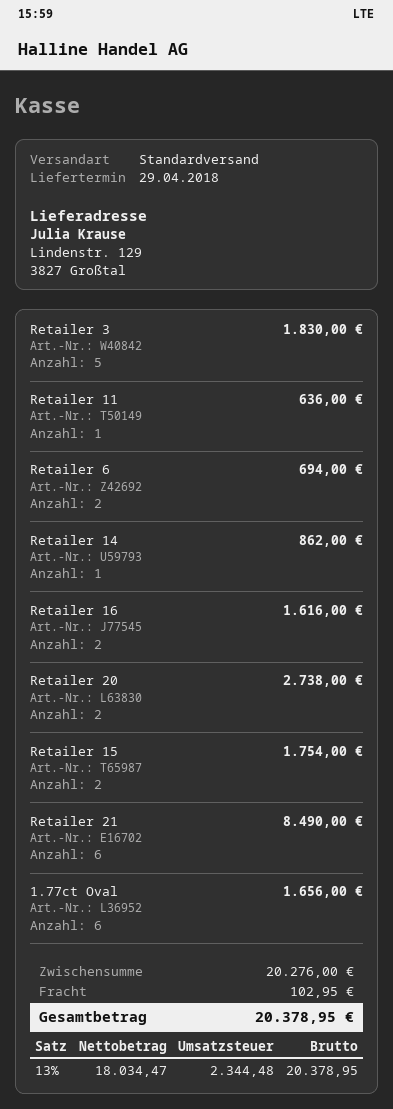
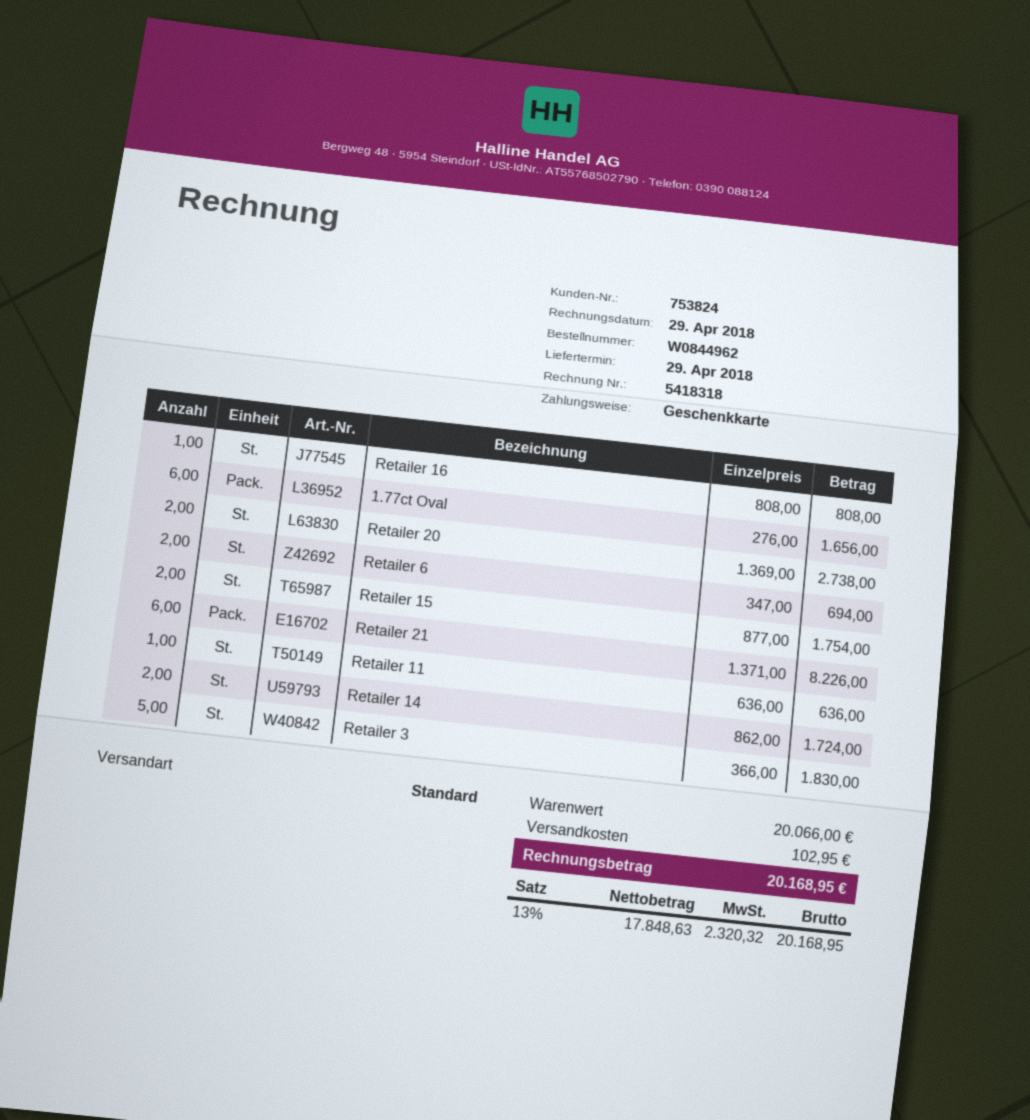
Retailer 14: 1 for 862.00 -> 2 for 1724.00
Retailer 16: 2 for 1616.00 -> 1 for 808.00
Retailer 21: 6 for 8490.00 -> 6 for 8226.00
subtotal: 20276.00 -> 20066.00
net: 18034.47 -> 17848.63
tax: 13% = 2344.48 -> 13% = 2320.32
total: 20378.95 -> 20168.95

